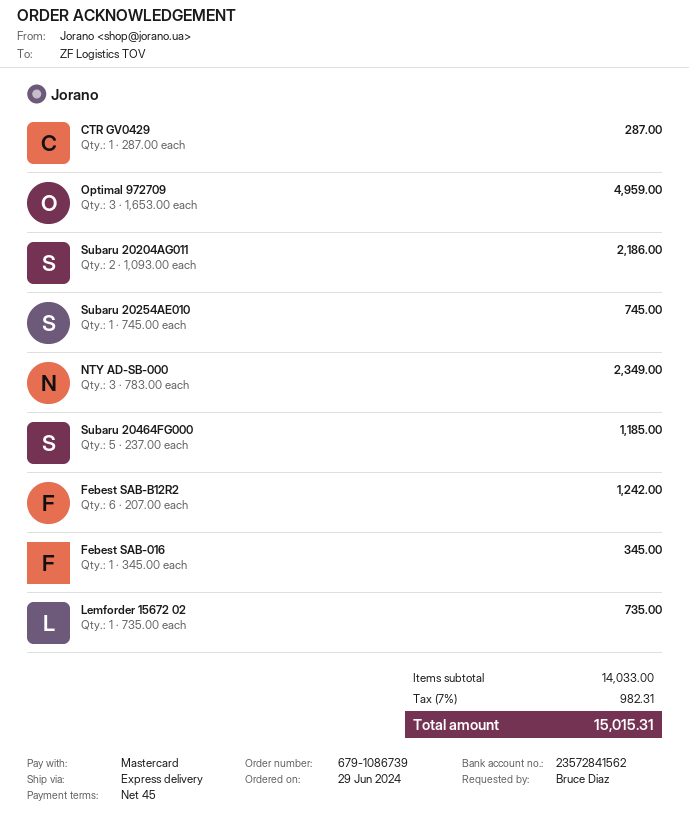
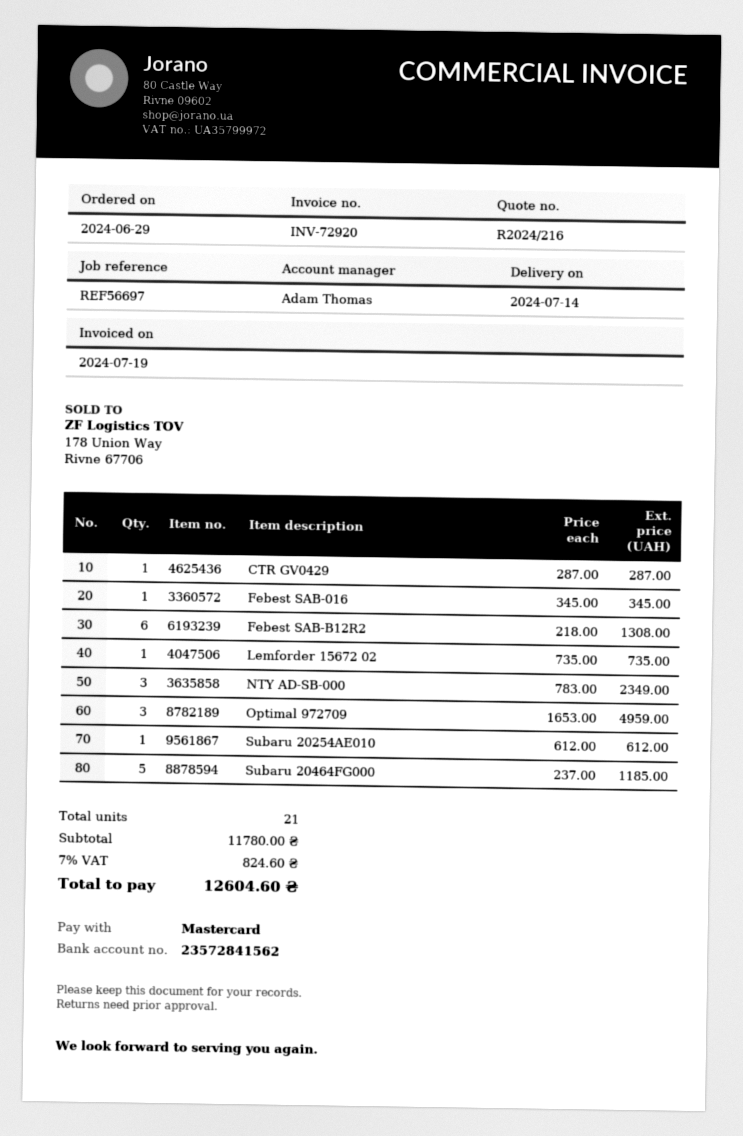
Subaru 20204AG011: 2 x 1093.00 = 2186.00 -> none
Subaru 20254AE010: 1 x 745.00 = 745.00 -> 1 x 612.00 = 612.00
Febest SAB-B12R2: 6 x 207.00 = 1242.00 -> 6 x 218.00 = 1308.00
subtotal: 14033.00 -> 11780.00
tax: 7% = 982.31 -> 7% = 824.60
total: 15015.31 -> 12604.60

